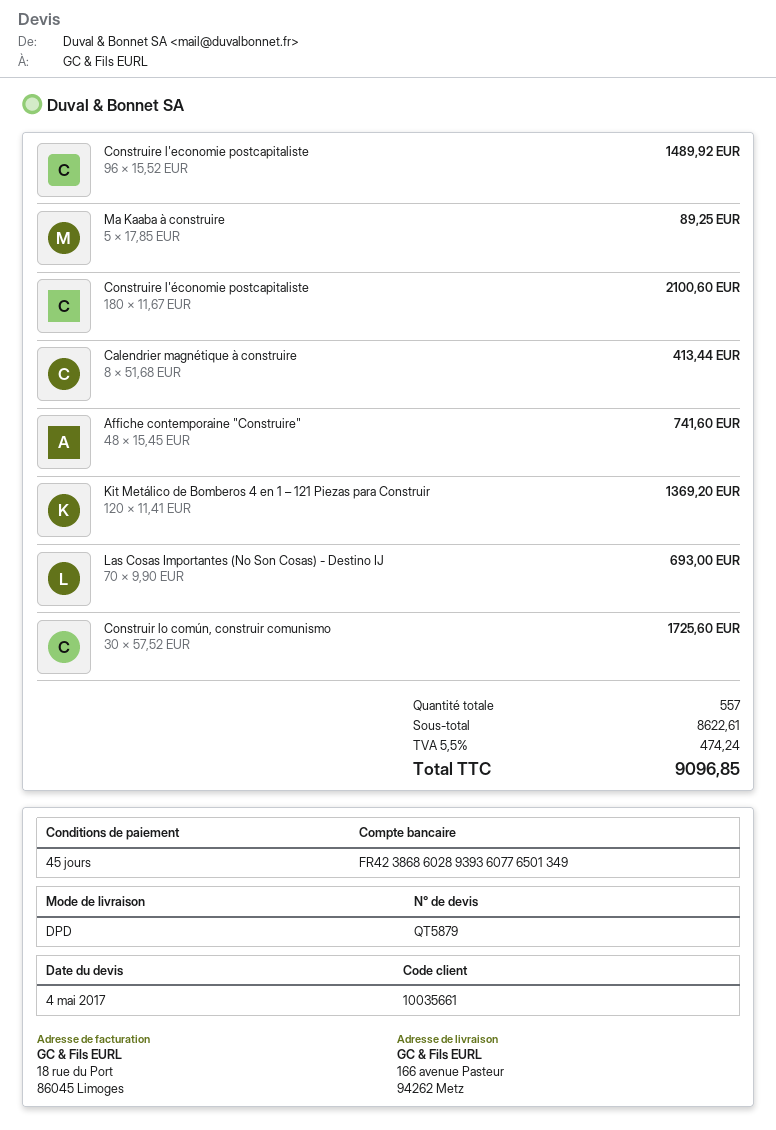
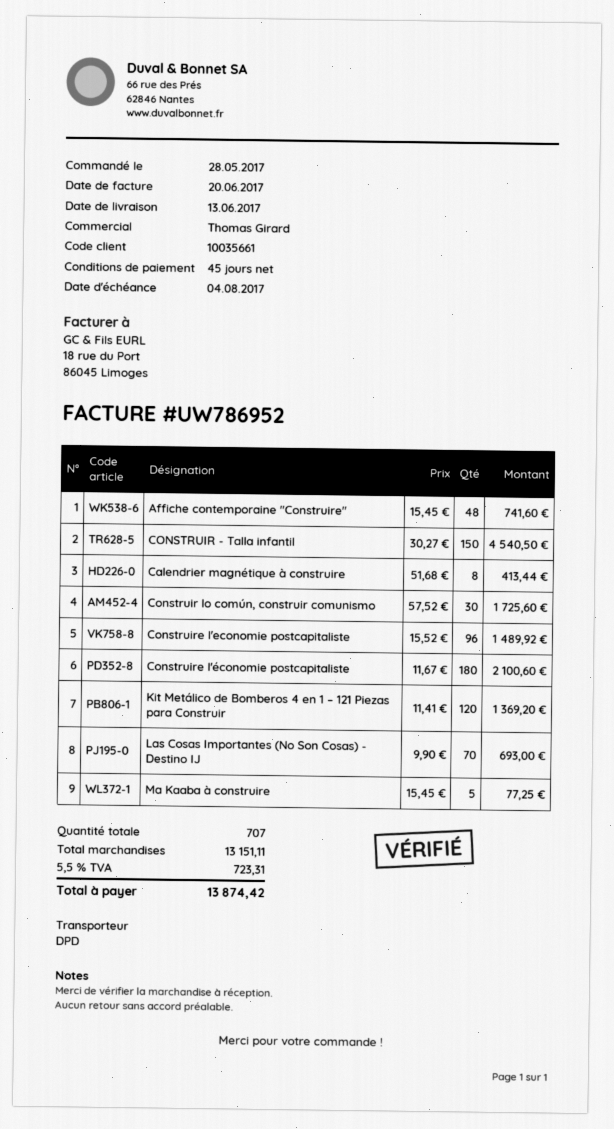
Ma Kaaba à construire: 5 x 17.85 = 89.25 -> 5 x 15.45 = 77.25
CONSTRUIR - Talla infantil: none -> 150 x 30.27 = 4540.50
total quantity: 557 -> 707
subtotal: 8622.61 -> 13151.11
tax: 5.5% = 474.24 -> 5.5% = 723.31
total: 9096.85 -> 13874.42

